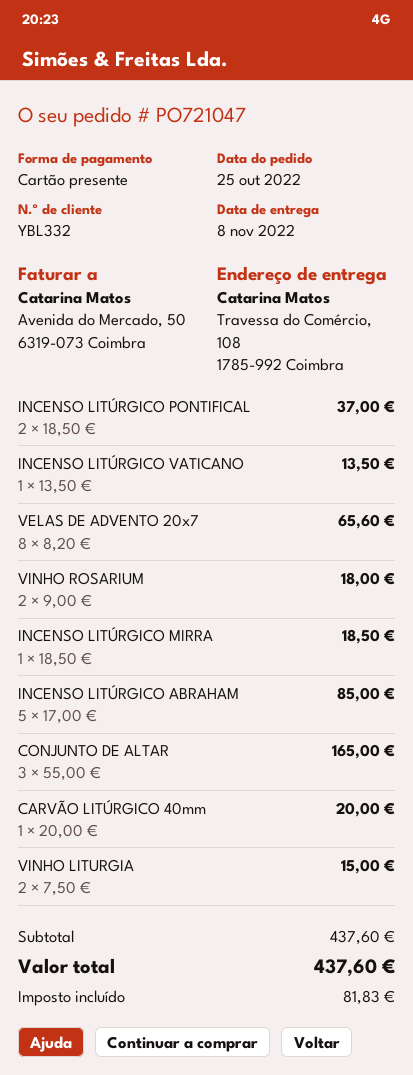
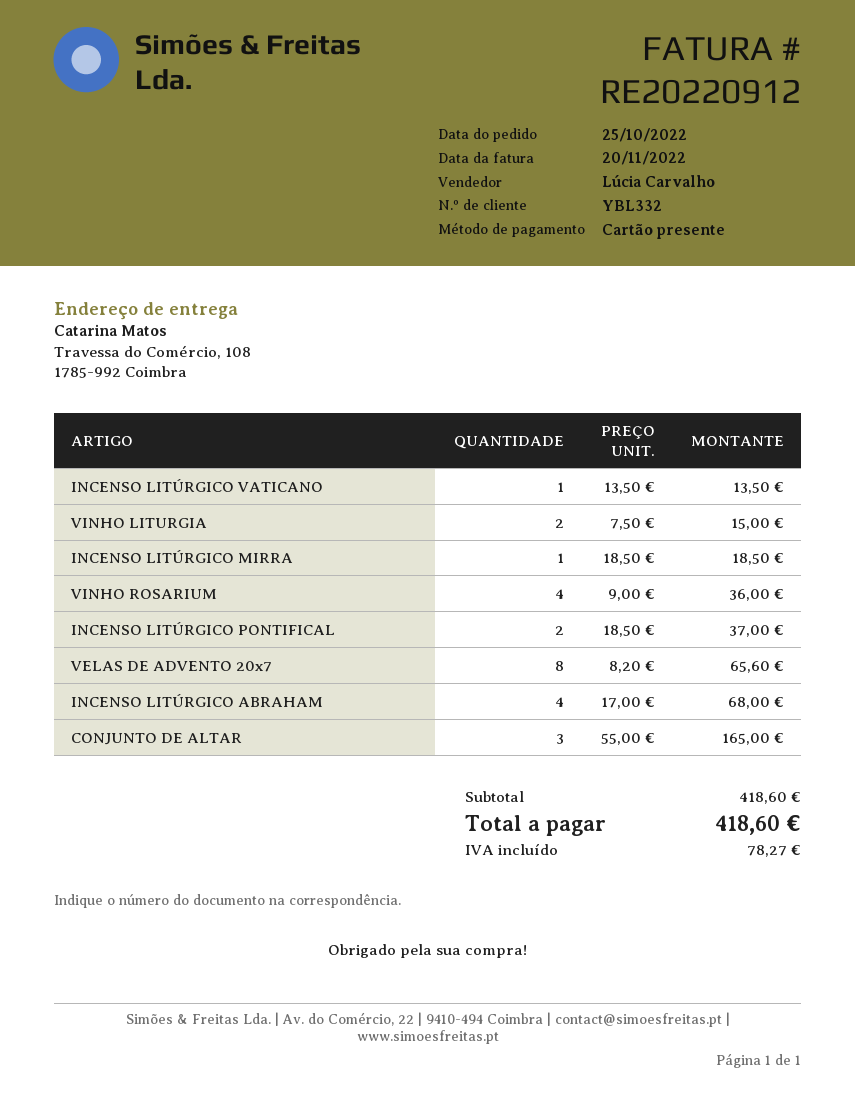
VINHO ROSARIUM: 2 x 9.00 = 18.00 -> 4 x 9.00 = 36.00
INCENSO LITÚRGICO ABRAHAM: 5 x 17.00 = 85.00 -> 4 x 17.00 = 68.00
CARVÃO LITÚRGICO 40mm: 1 x 20.00 = 20.00 -> none
subtotal: 437.60 -> 418.60
tax: 81.83 -> 78.27
total: 437.60 -> 418.60

